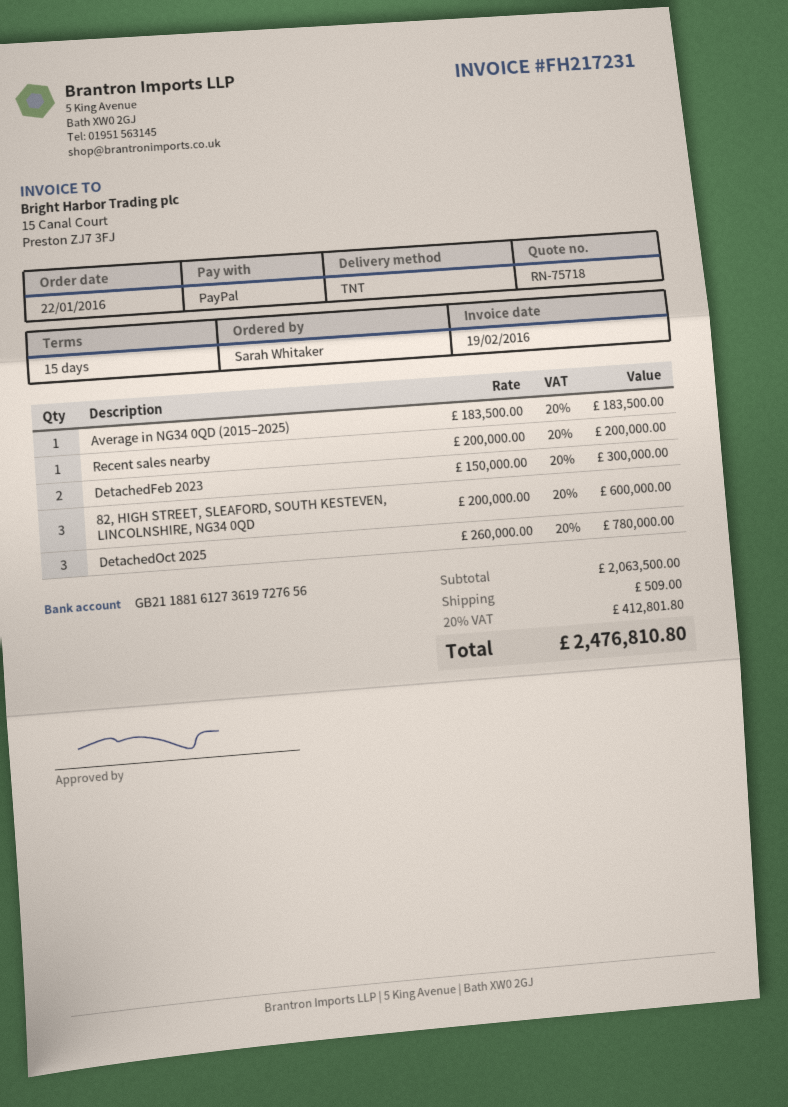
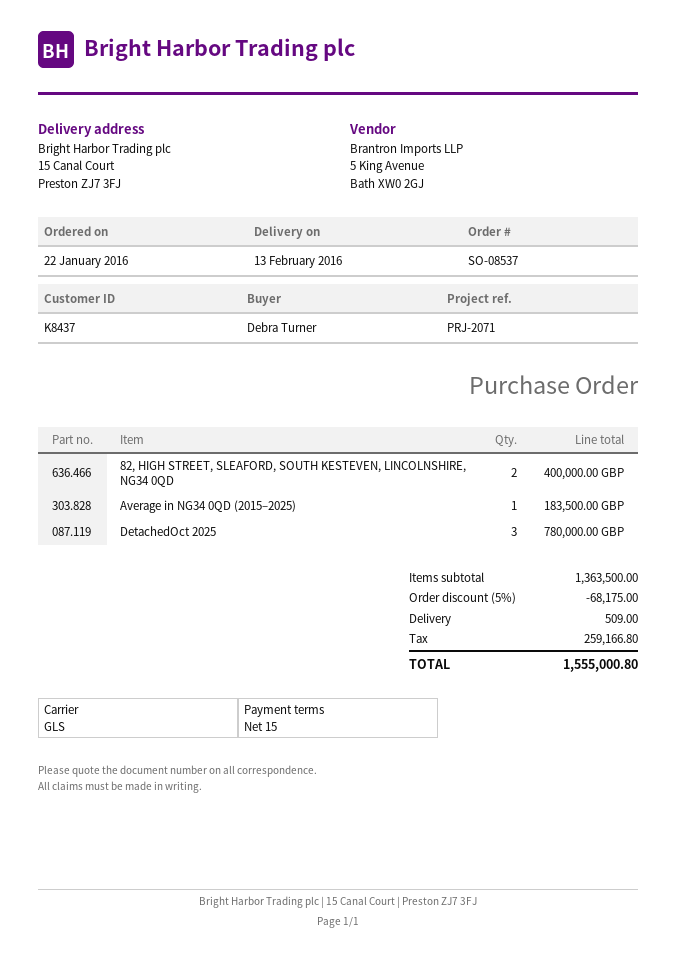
ordered by: Sarah Whitaker -> Debra Turner
shipping method: TNT -> GLS
Recent sales nearby: 1 for 200000.00 -> none
DetachedFeb 2023: 2 for 300000.00 -> none
82, HIGH STREET, SLEAFORD, SOUTH KESTEVEN, LINCOLNSHIRE, NG34 0QD: 3 for 600000.00 -> 2 for 400000.00
subtotal: 2063500.00 -> 1363500.00
discount: none -> 5% = 68175.00
tax: 412801.80 -> 259166.80
total: 2476810.80 -> 1555000.80

